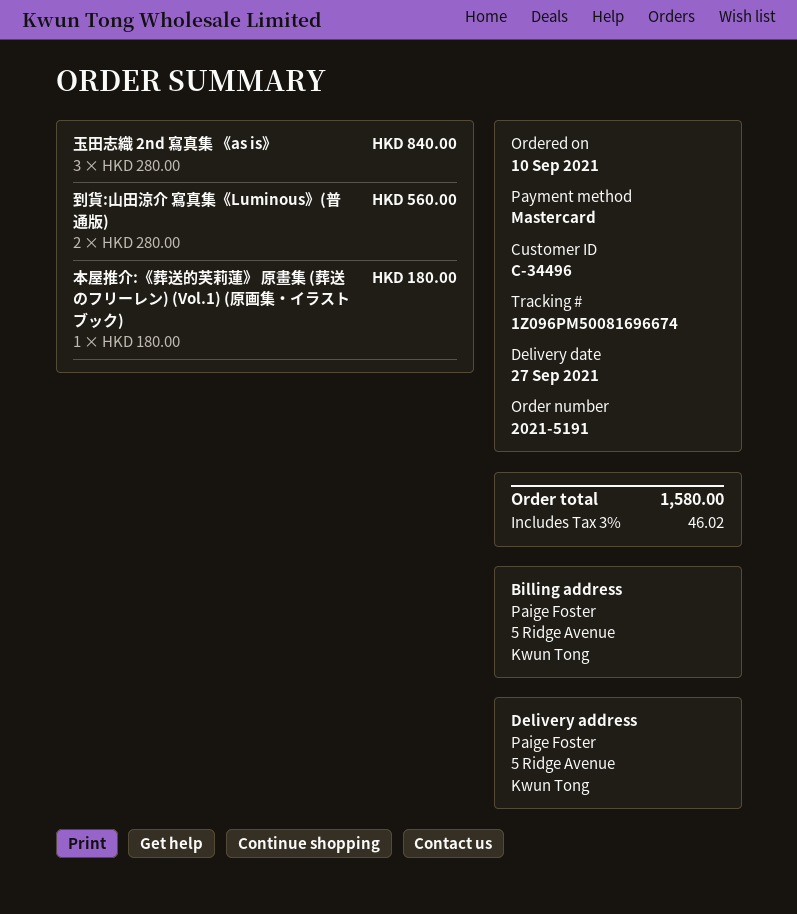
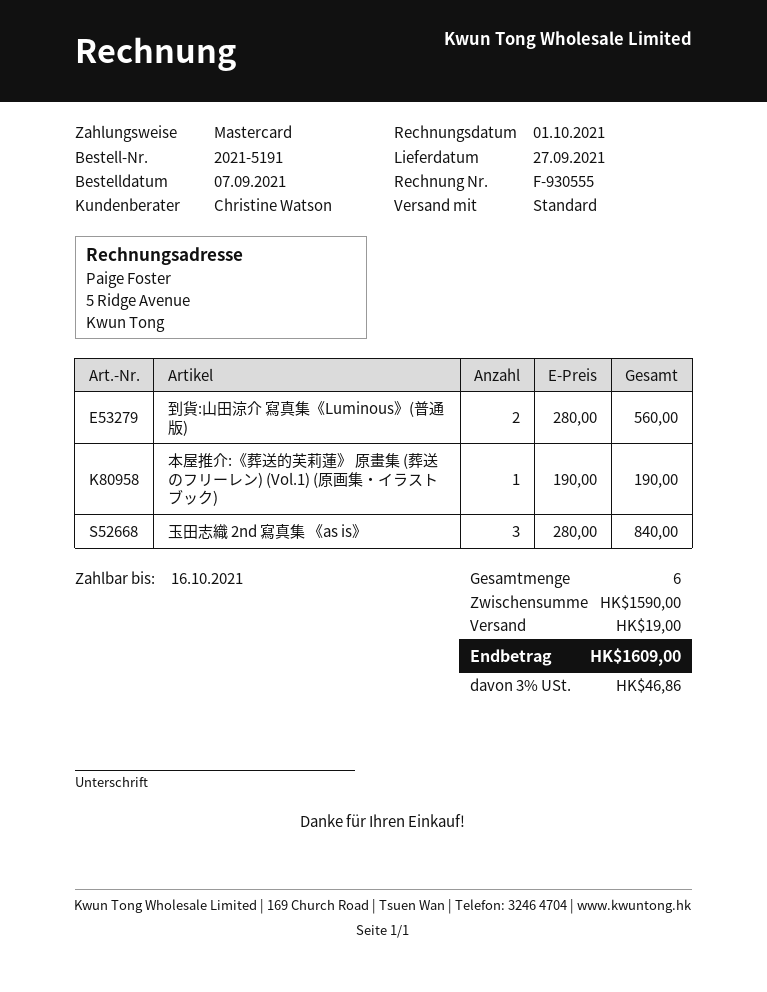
order date: 2021-09-10 -> 2021-09-07
本屋推介:《葬送的芙莉蓮》 原畫集 (葬送のフリーレン) (Vol.1) (原画集・イラストブック): 1 x 180.00 = 180.00 -> 1 x 190.00 = 190.00
shipping: none -> 19.00
tax: 3% = 46.02 -> 3% = 46.86
total: 1580.00 -> 1609.00

